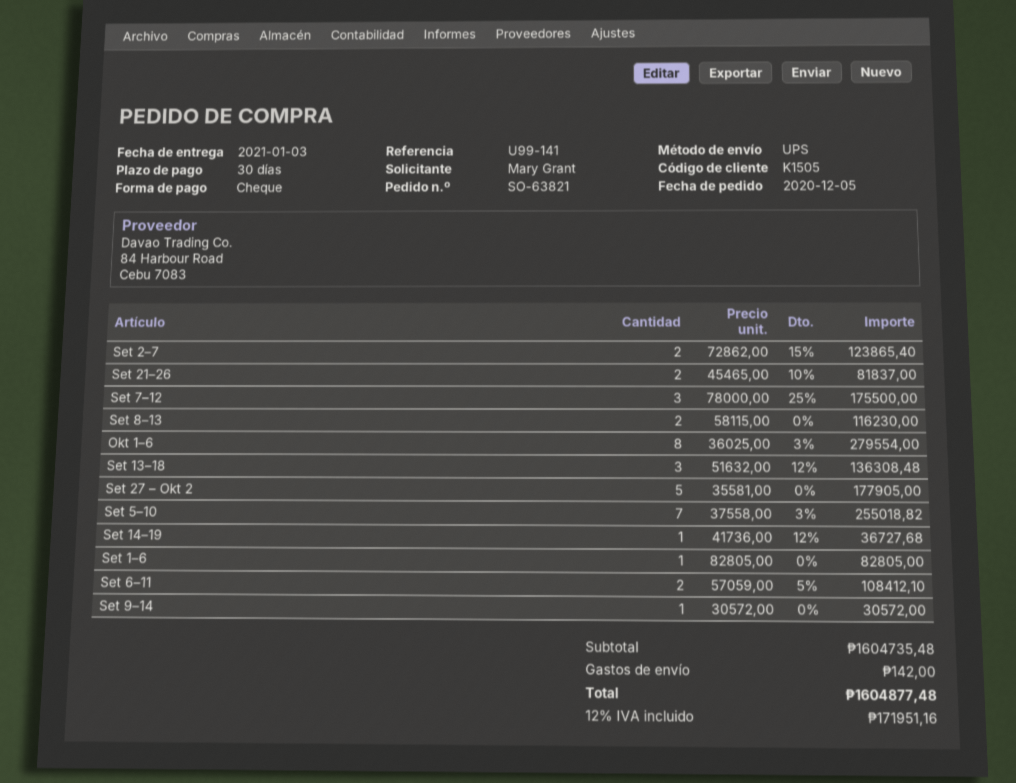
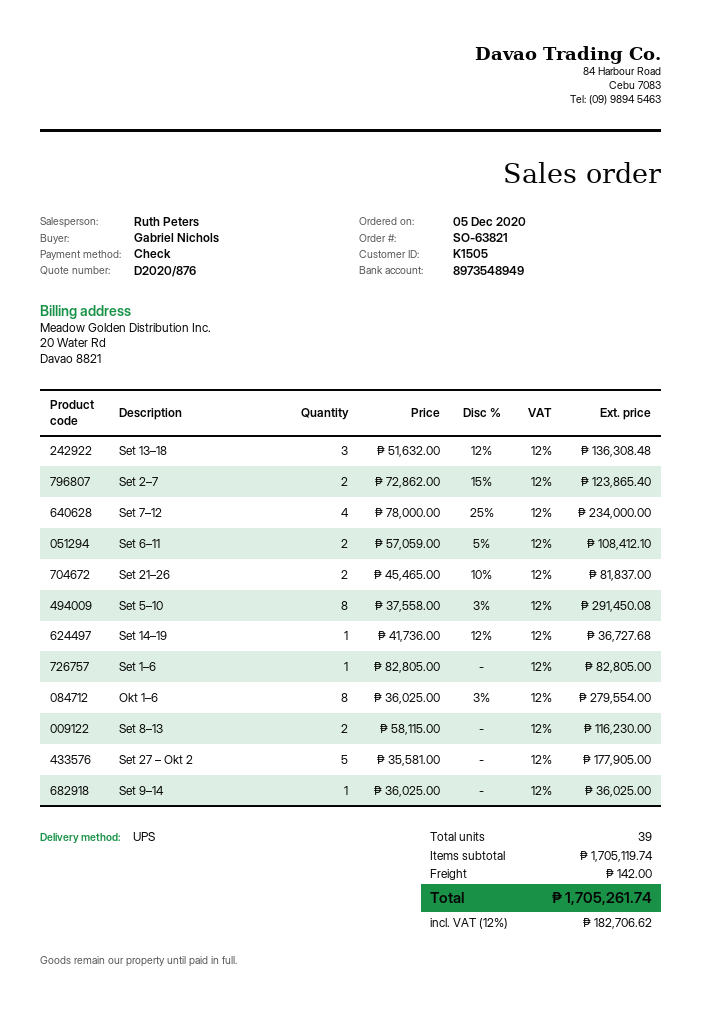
ordered by: Mary Grant -> Gabriel Nichols
Set 7–12: 3 x 78000.00 - 25% = 175500.00 -> 4 x 78000.00 - 25% = 234000.00
Set 5–10: 7 x 37558.00 - 3% = 255018.82 -> 8 x 37558.00 - 3% = 291450.08
Set 9–14: 1 x 30572.00 = 30572.00 -> 1 x 36025.00 = 36025.00
subtotal: 1604735.48 -> 1705119.74
tax: 12% = 171951.16 -> 12% = 182706.62
total: 1604877.48 -> 1705261.74

